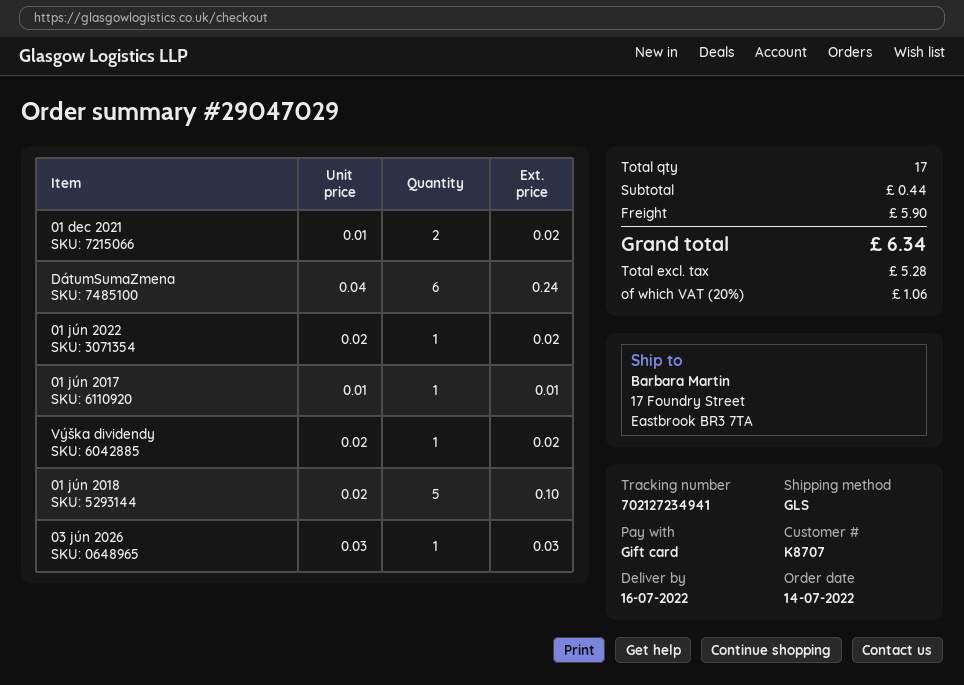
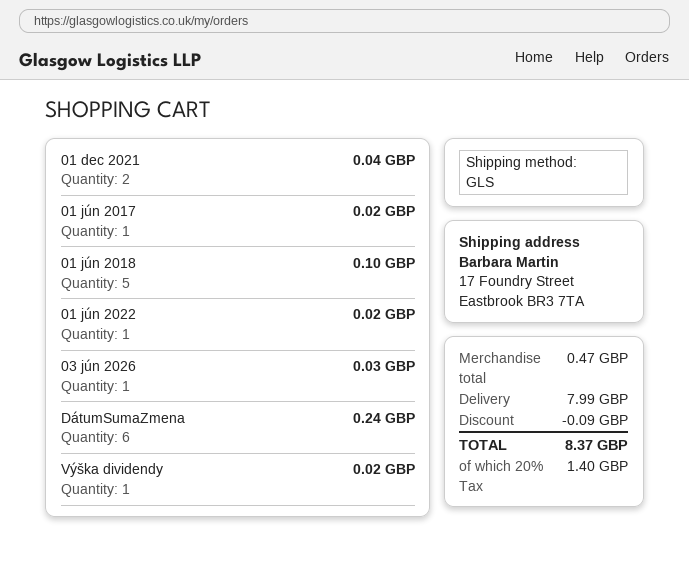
01 dec 2021: 2 for 0.02 -> 2 for 0.04
01 jún 2017: 1 for 0.01 -> 1 for 0.02
subtotal: 0.44 -> 0.47
discount: none -> 0.09
shipping: 5.90 -> 7.99
tax: 20% = 1.06 -> 20% = 1.40
total: 6.34 -> 8.37

